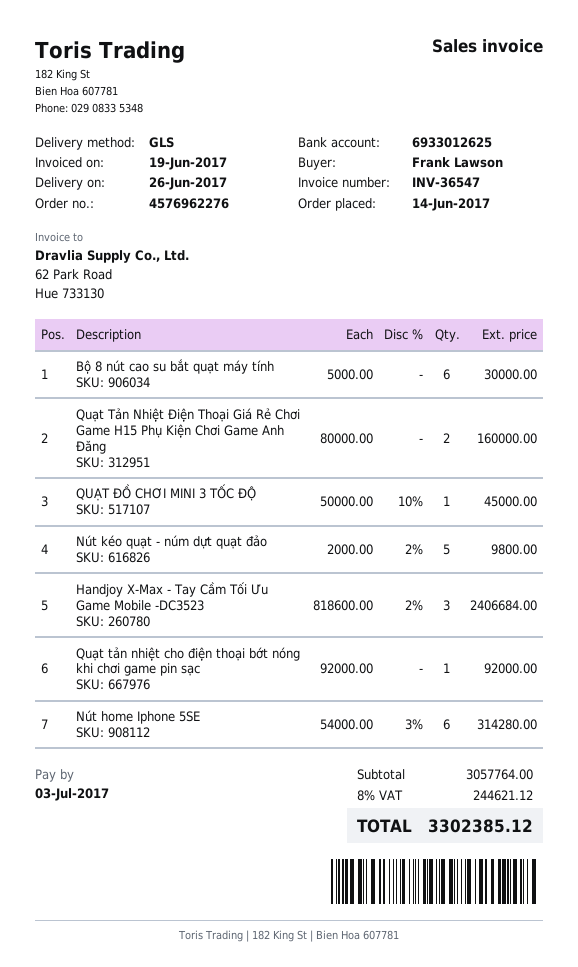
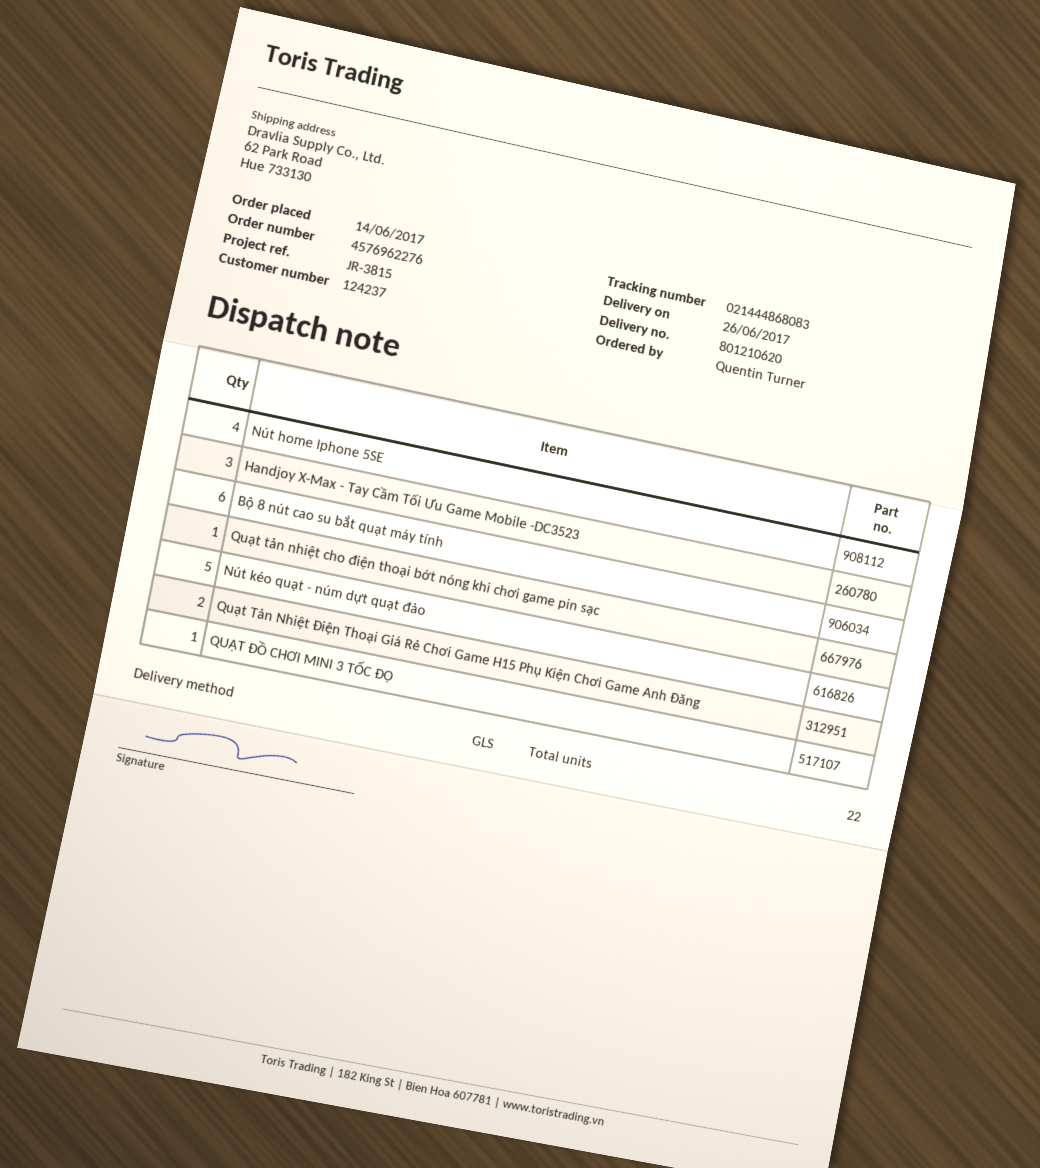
ordered by: Frank Lawson -> Quentin Turner
Nút home Iphone 5SE: 6 -> 4

